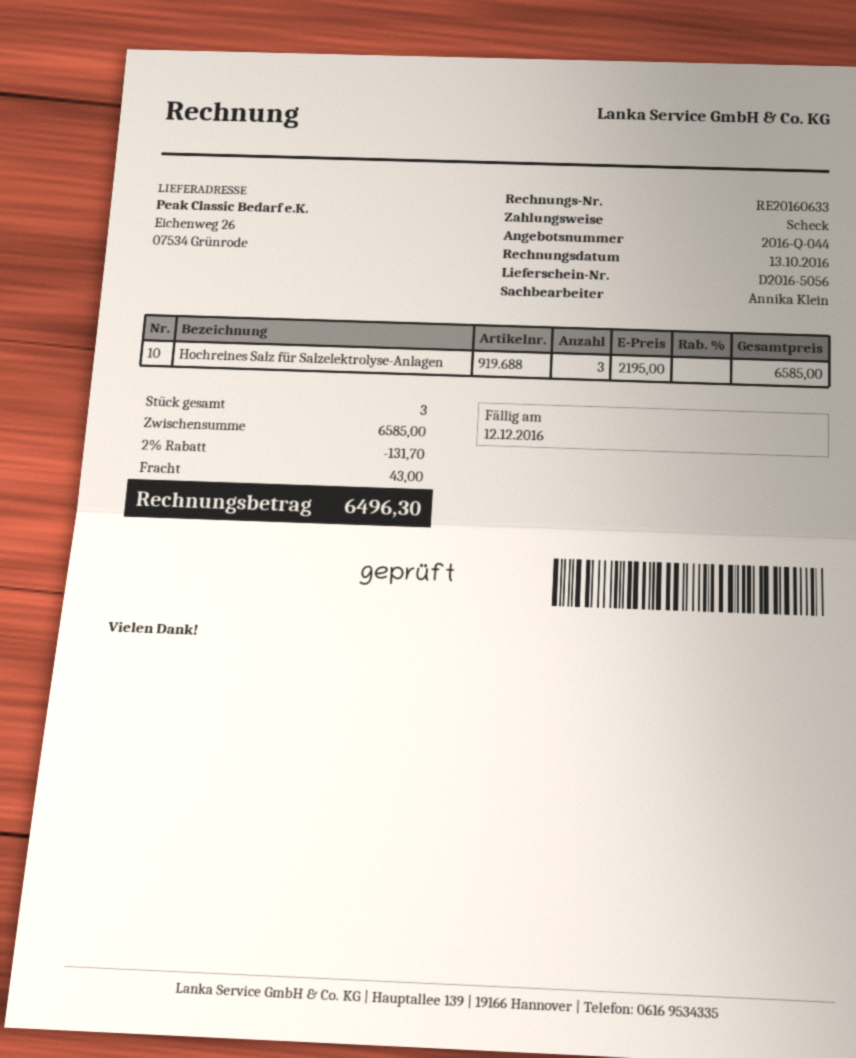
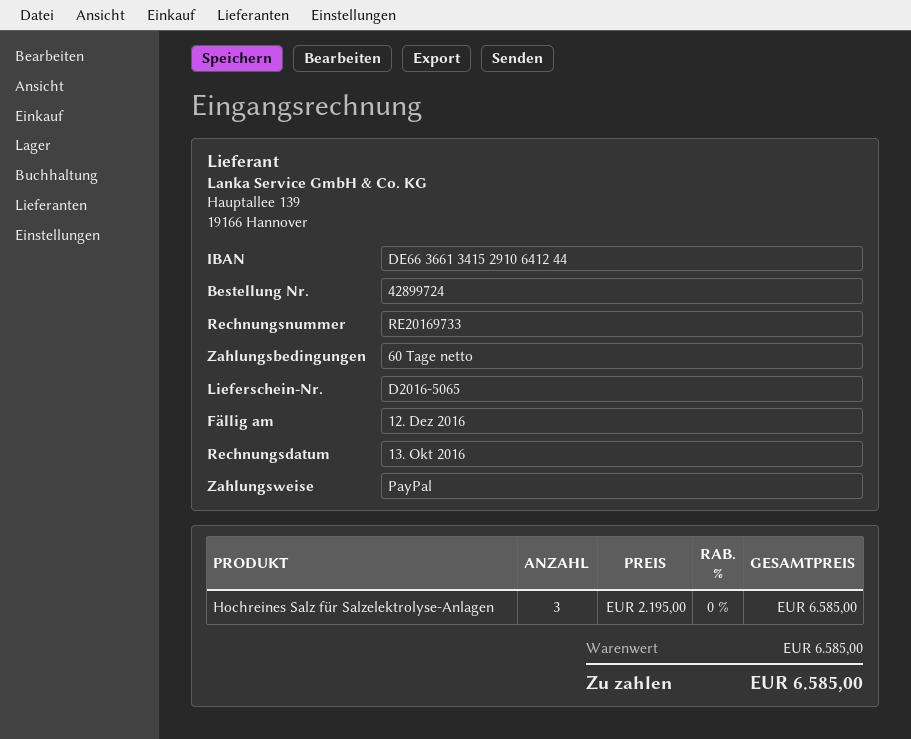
delivery note number: D2016-5056 -> D2016-5065
invoice number: RE20160633 -> RE20169733
payment method: cheque -> PayPal
discount: 2% = 131.70 -> none
shipping: 43.00 -> none
total: 6496.30 -> 6585.00

